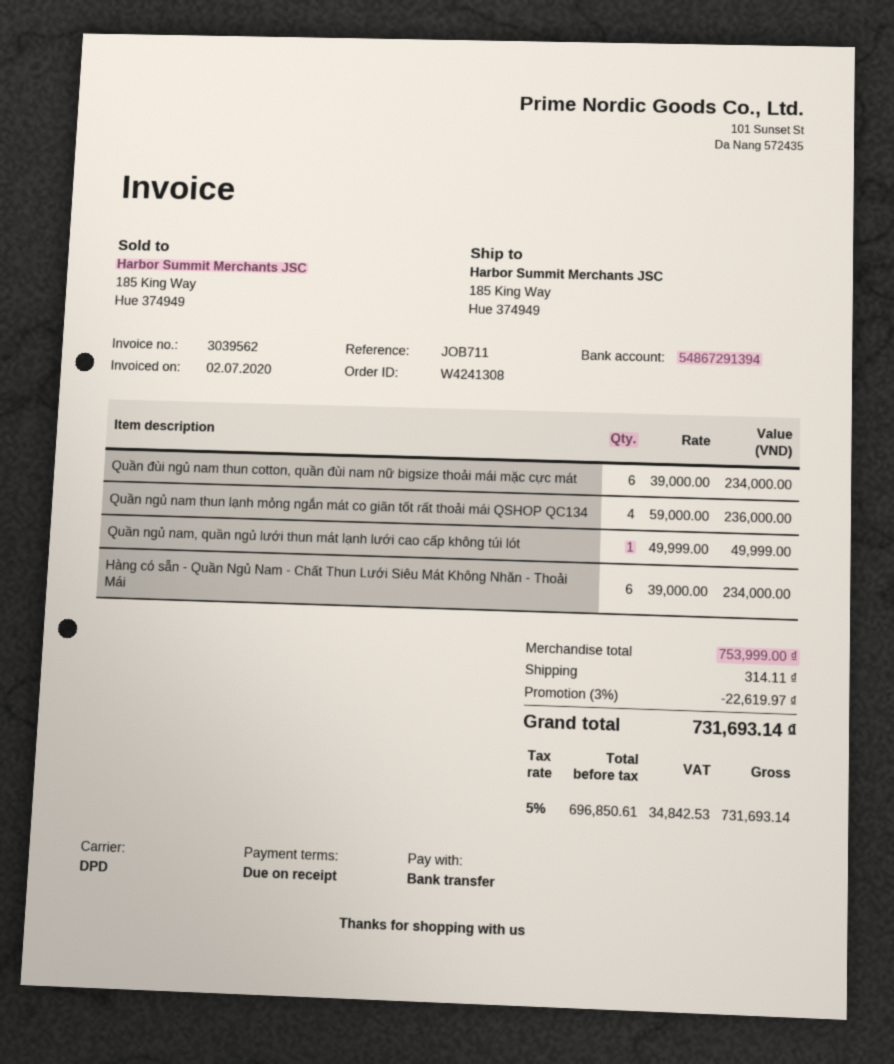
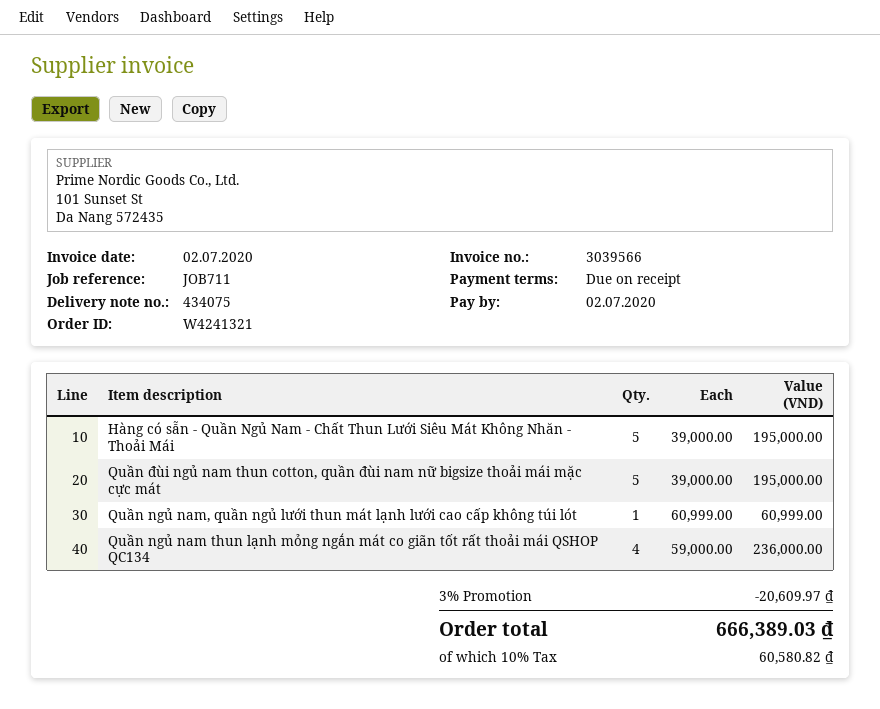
order number: W4241308 -> W4241321
invoice number: 3039562 -> 3039566
Quần đùi ngủ nam thun cotton, quần đùi nam nữ bigsize thoải mái mặc cực mát: 6 x 39000.00 = 234000.00 -> 5 x 39000.00 = 195000.00
Quần ngủ nam, quần ngủ lưới thun mát lạnh lưới cao cấp không túi lót: 1 x 49999.00 = 49999.00 -> 1 x 60999.00 = 60999.00
Hàng có sẵn - Quần Ngủ Nam - Chất Thun Lưới Siêu Mát Không Nhăn - Thoải Mái: 6 x 39000.00 = 234000.00 -> 5 x 39000.00 = 195000.00
discount: 3% = 22619.97 -> 3% = 20609.97
shipping: 314.11 -> none
tax: 5% = 34842.53 -> 10% = 60580.82
total: 731693.14 -> 666389.03

